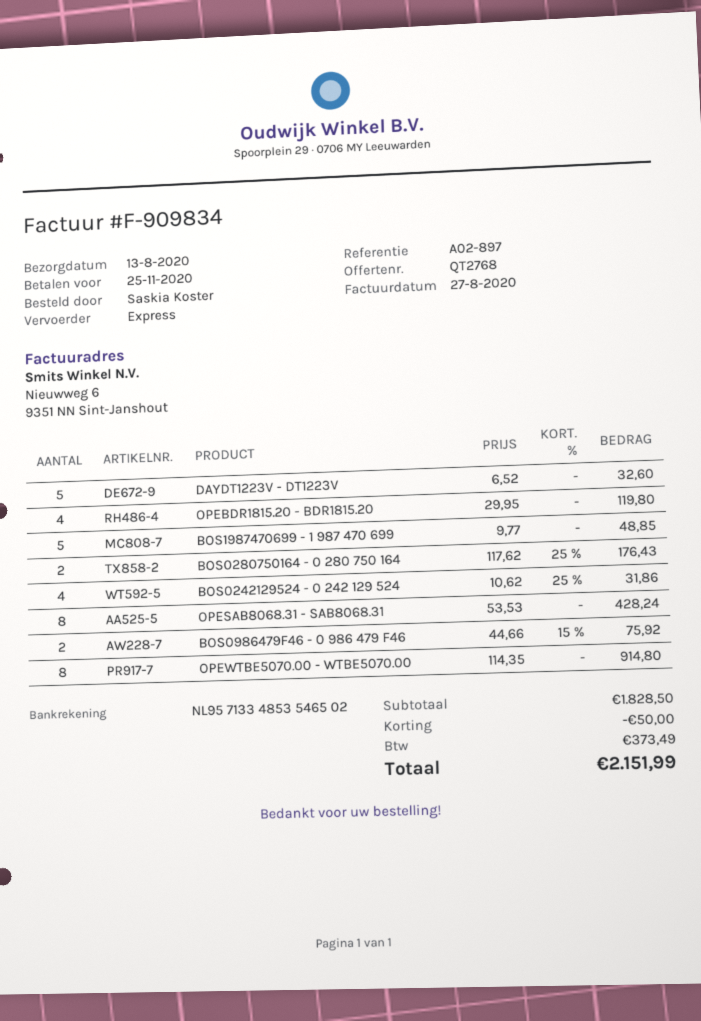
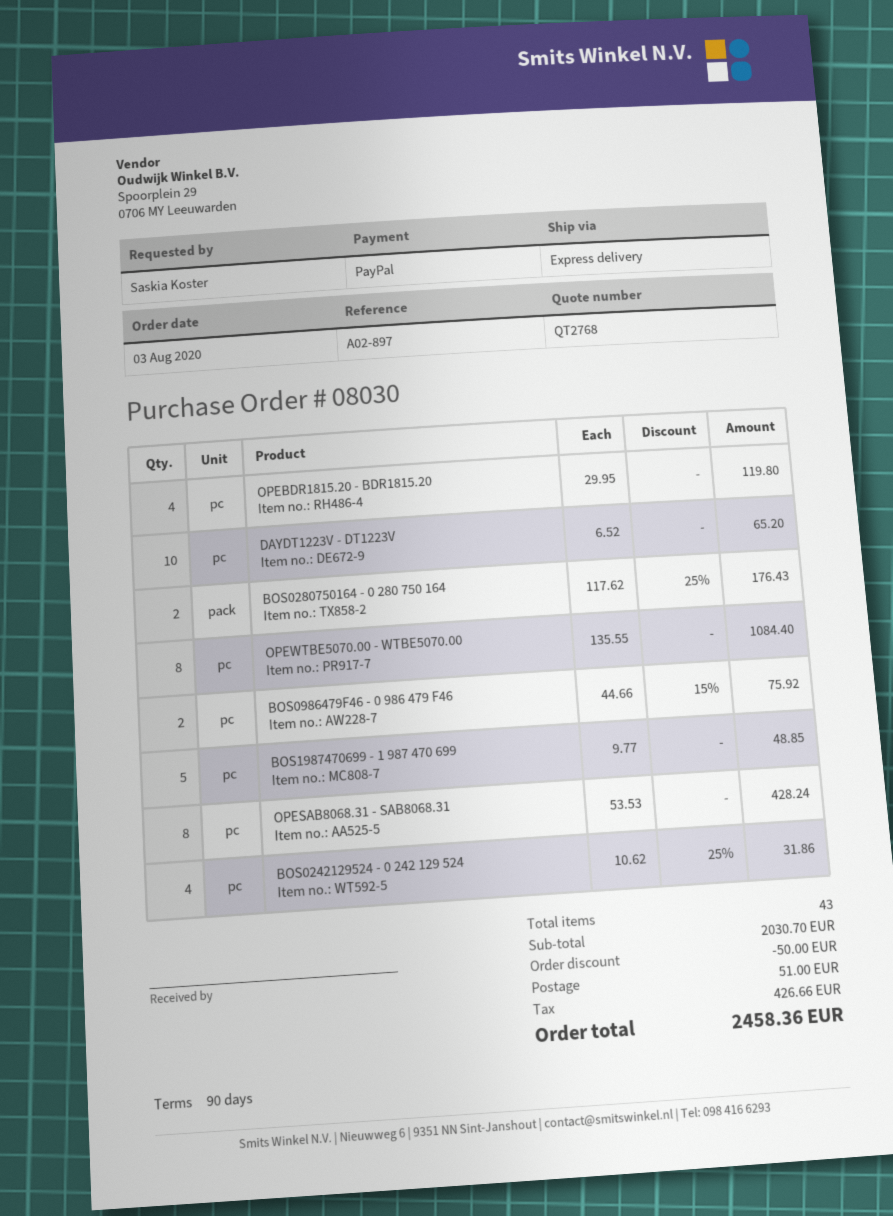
DAYDT1223V - DT1223V: 5 x 6.52 = 32.60 -> 10 x 6.52 = 65.20
OPEWTBE5070.00 - WTBE5070.00: 8 x 114.35 = 914.80 -> 8 x 135.55 = 1084.40
subtotal: 1828.50 -> 2030.70
shipping: none -> 51.00
tax: 373.49 -> 426.66
total: 2151.99 -> 2458.36

